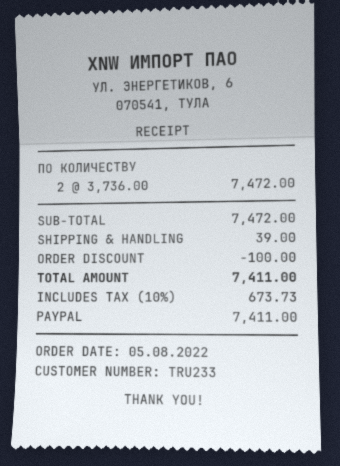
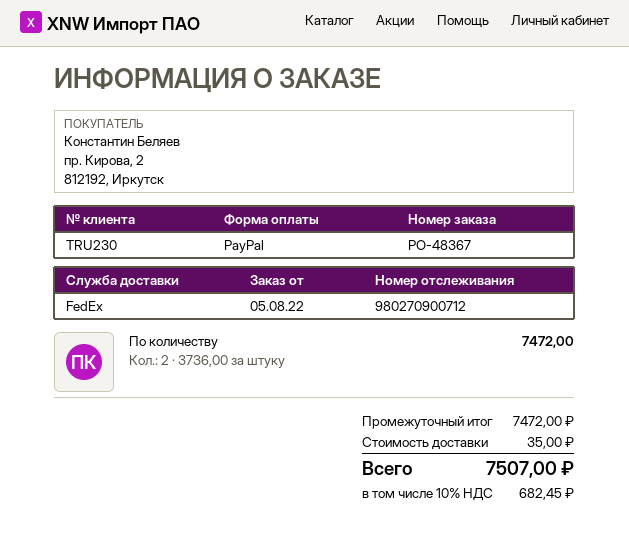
customer number: TRU233 -> TRU230
discount: 100.00 -> none
shipping: 39.00 -> 35.00
tax: 10% = 673.73 -> 10% = 682.45
total: 7411.00 -> 7507.00

